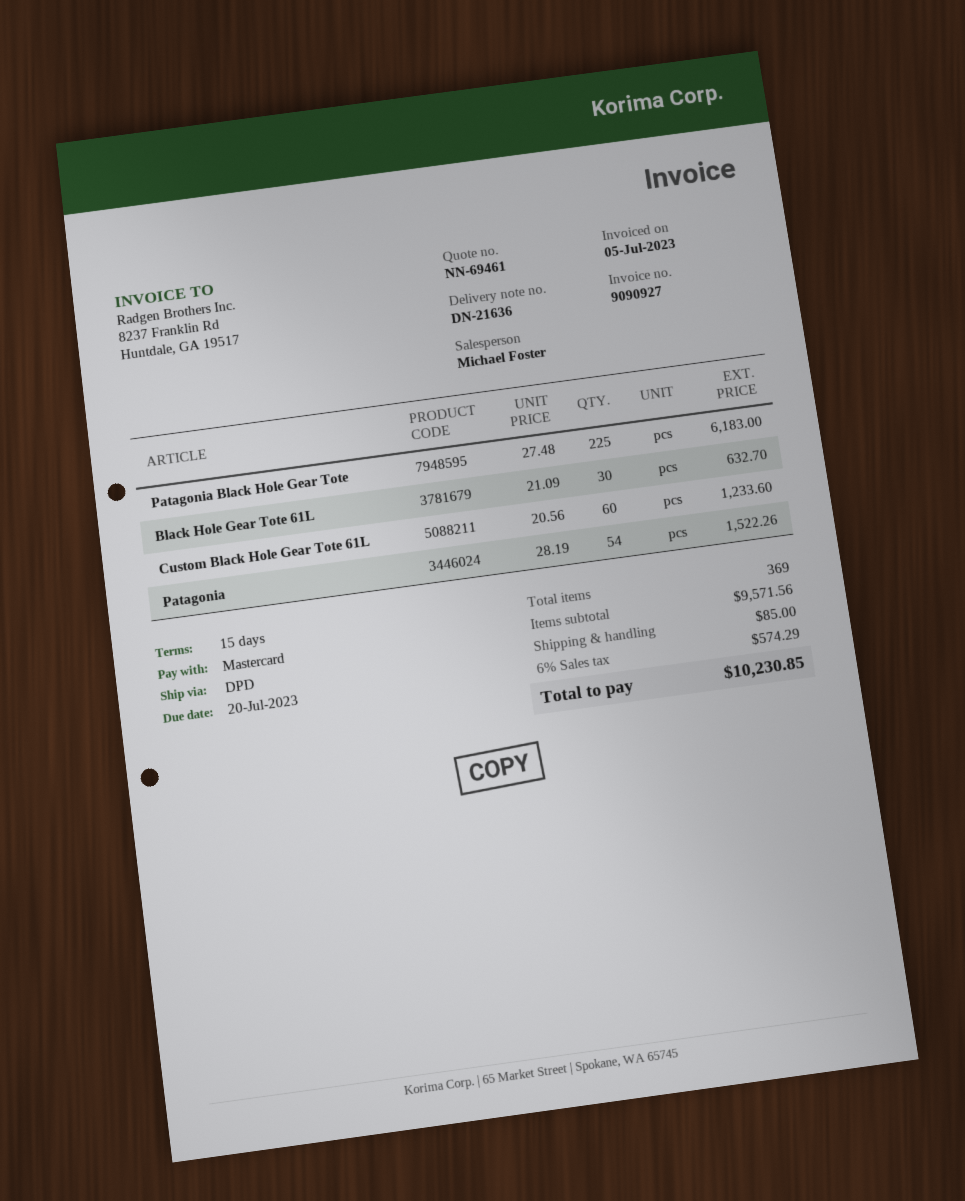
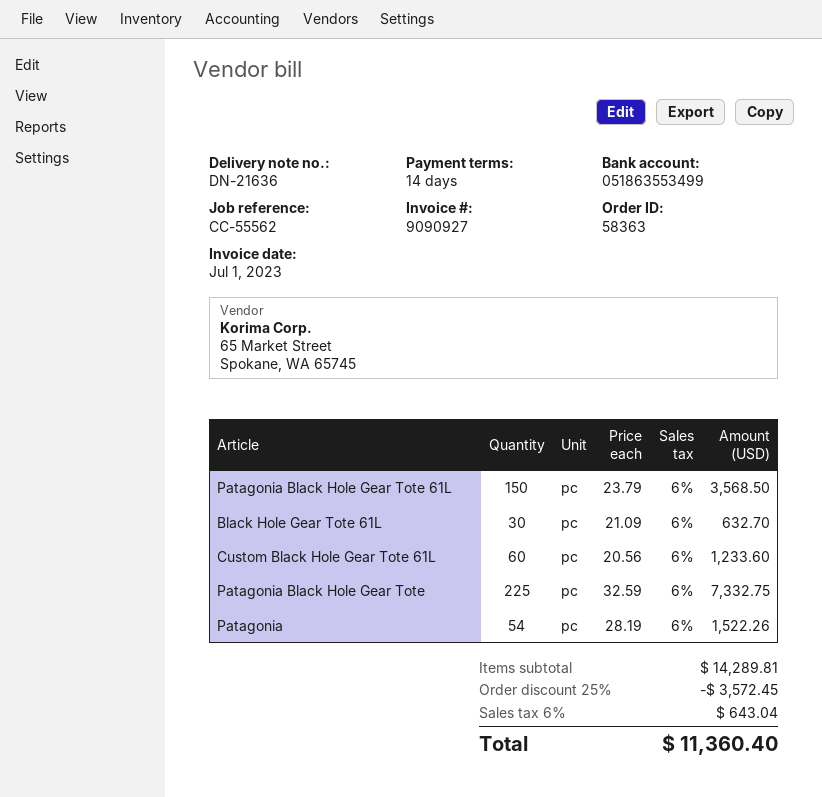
invoice date: 2023-07-05 -> 2023-07-01
payment terms: 15 days -> 14 days
Patagonia Black Hole Gear Tote: 225 x 27.48 = 6183.00 -> 225 x 32.59 = 7332.75
Patagonia Black Hole Gear Tote 61L: none -> 150 x 23.79 = 3568.50
subtotal: 9571.56 -> 14289.81
discount: none -> 25% = 3572.45
shipping: 85.00 -> none
tax: 6% = 574.29 -> 6% = 643.04
total: 10230.85 -> 11360.40

